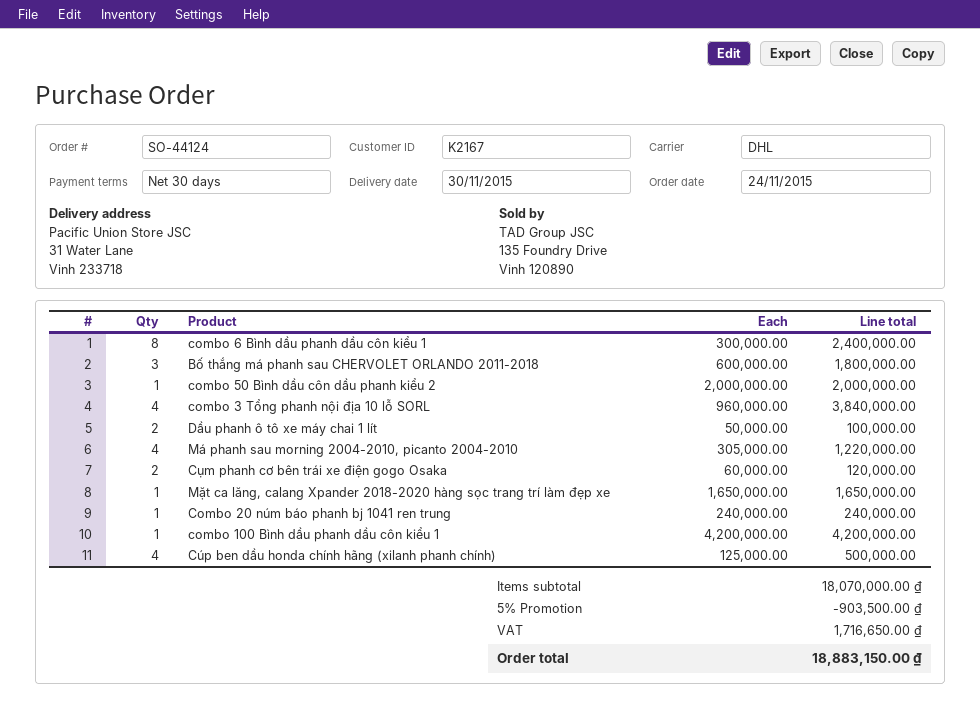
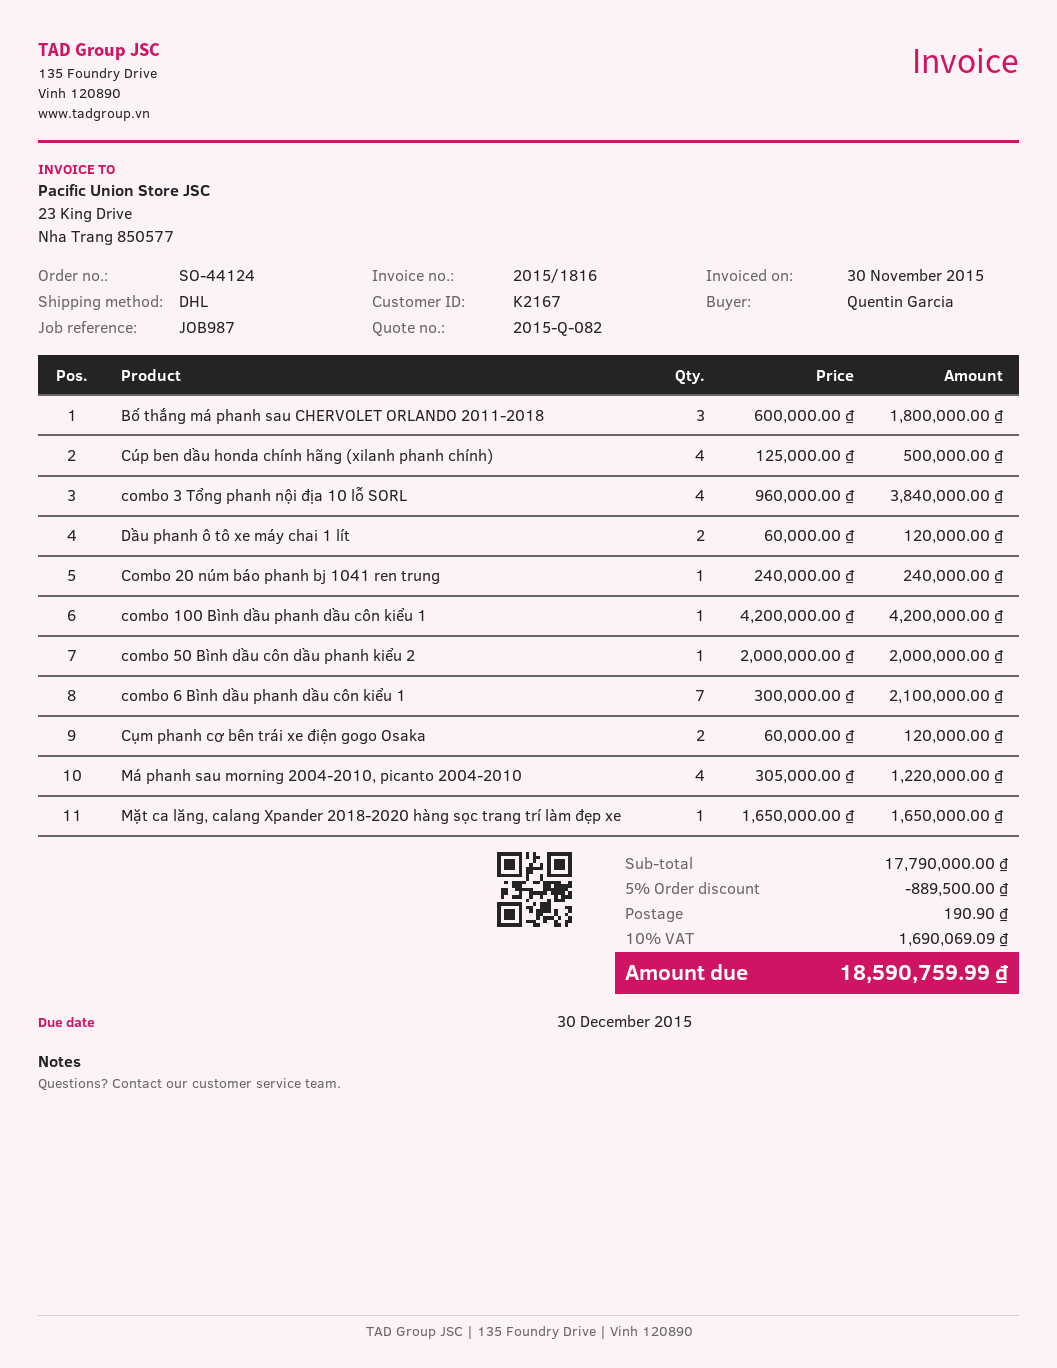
combo 6 Bình dầu phanh dầu côn kiểu 1: 8 x 300000.00 = 2400000.00 -> 7 x 300000.00 = 2100000.00
Dầu phanh ô tô xe máy chai 1 lít: 2 x 50000.00 = 100000.00 -> 2 x 60000.00 = 120000.00
subtotal: 18070000.00 -> 17790000.00
discount: 5% = 903500.00 -> 5% = 889500.00
shipping: none -> 190.90
tax: 1716650.00 -> 1690069.09
total: 18883150.00 -> 18590759.99

